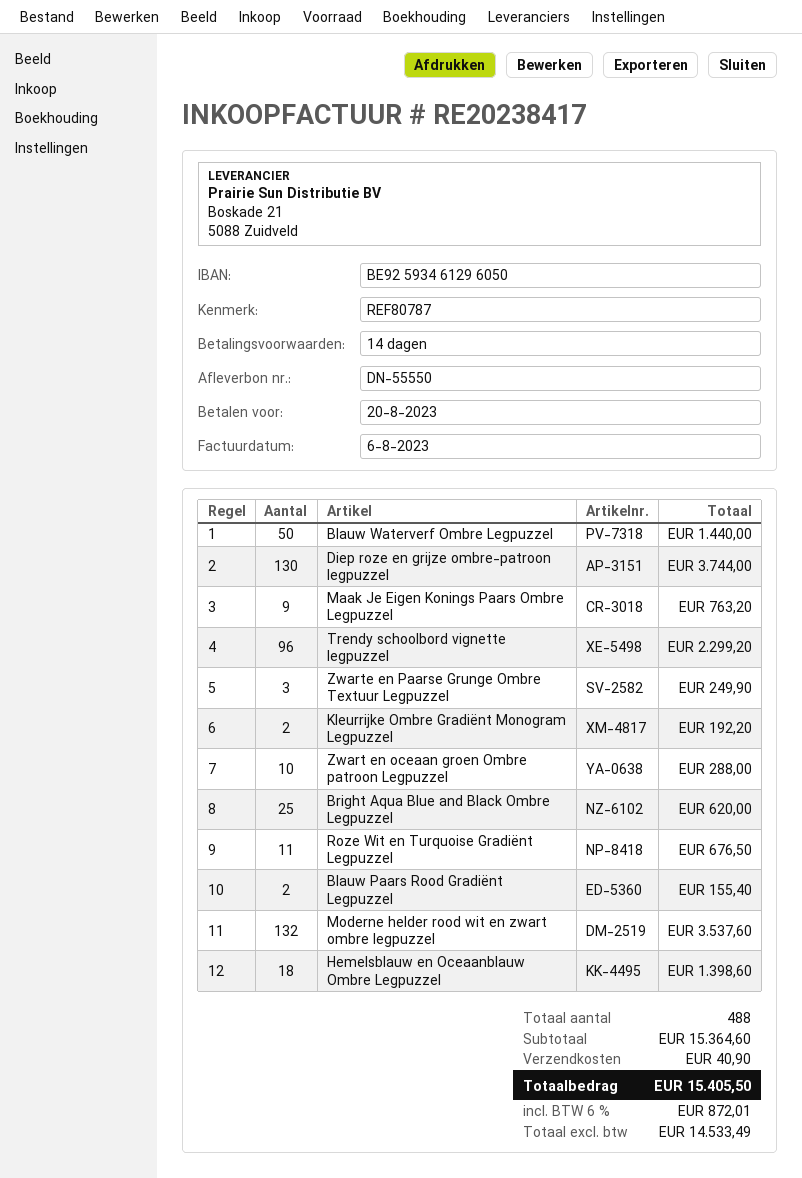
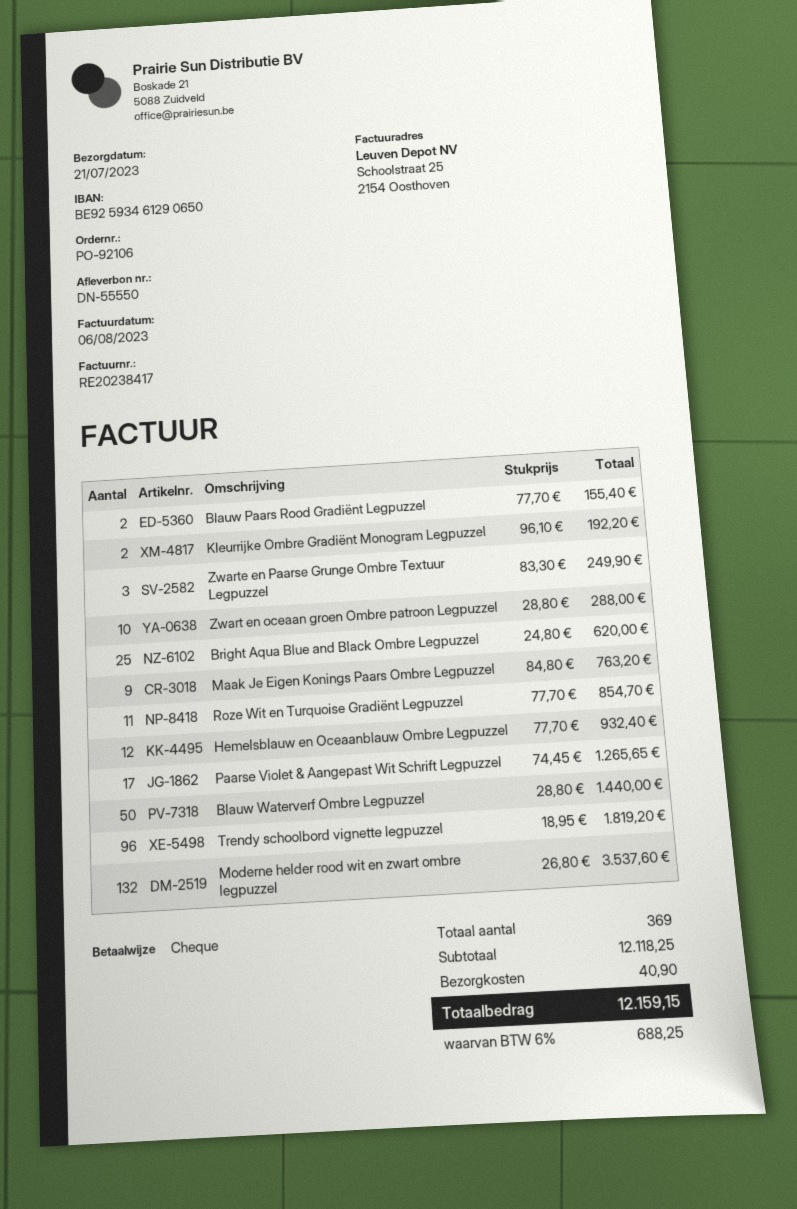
bank account: BE92593461296050 -> BE92593461290650
Diep roze en grijze ombre-patroon legpuzzel: 130 for 3744.00 -> none
Trendy schoolbord vignette legpuzzel: 96 for 2299.20 -> 96 for 1819.20
Roze Wit en Turquoise Gradiënt Legpuzzel: 11 for 676.50 -> 11 for 854.70
Hemelsblauw en Oceaanblauw Ombre Legpuzzel: 18 for 1398.60 -> 12 for 932.40
Paarse Violet & Aangepast Wit Schrift Legpuzzel: none -> 17 for 1265.65
total quantity: 488 -> 369
subtotal: 15364.60 -> 12118.25
tax: 6% = 872.01 -> 6% = 688.25
total: 15405.50 -> 12159.15

